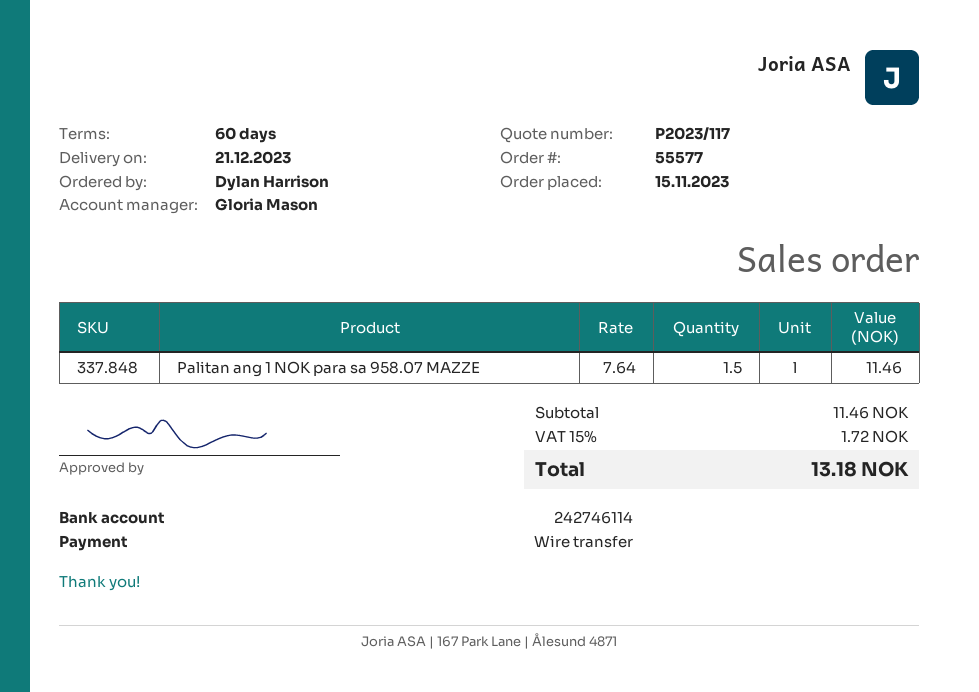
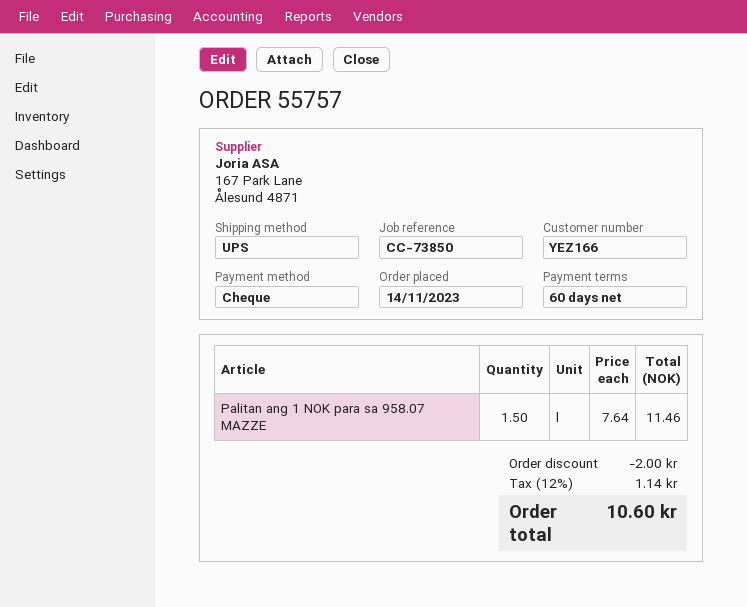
order number: 55577 -> 55757
order date: 2023-11-15 -> 2023-11-14
payment method: bank transfer -> cheque
discount: none -> 2.00
tax: 15% = 1.72 -> 12% = 1.14
total: 13.18 -> 10.60

